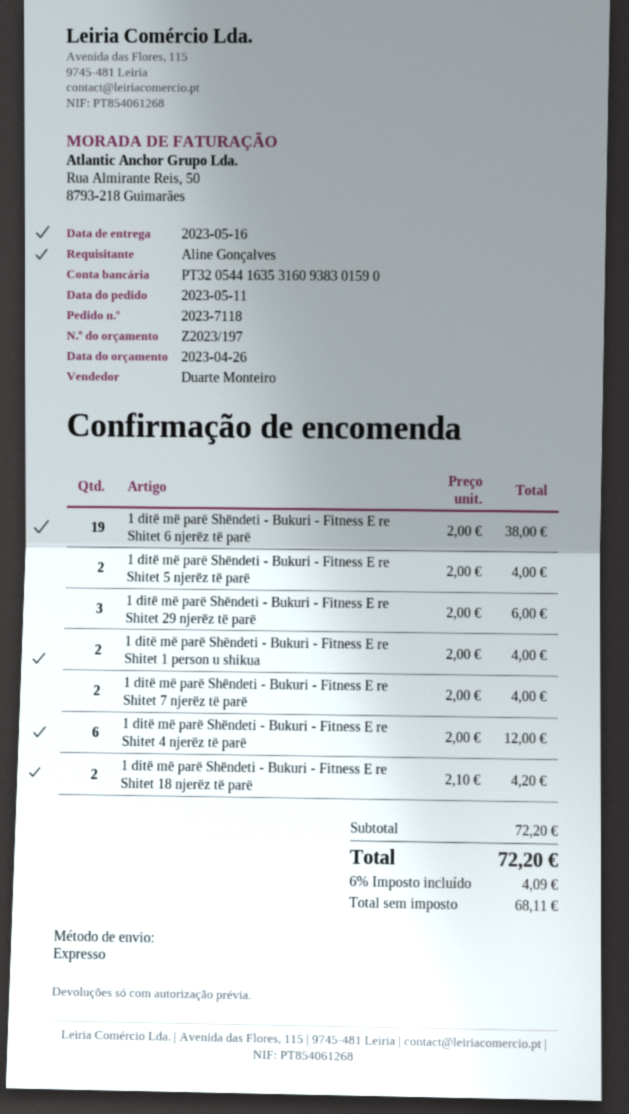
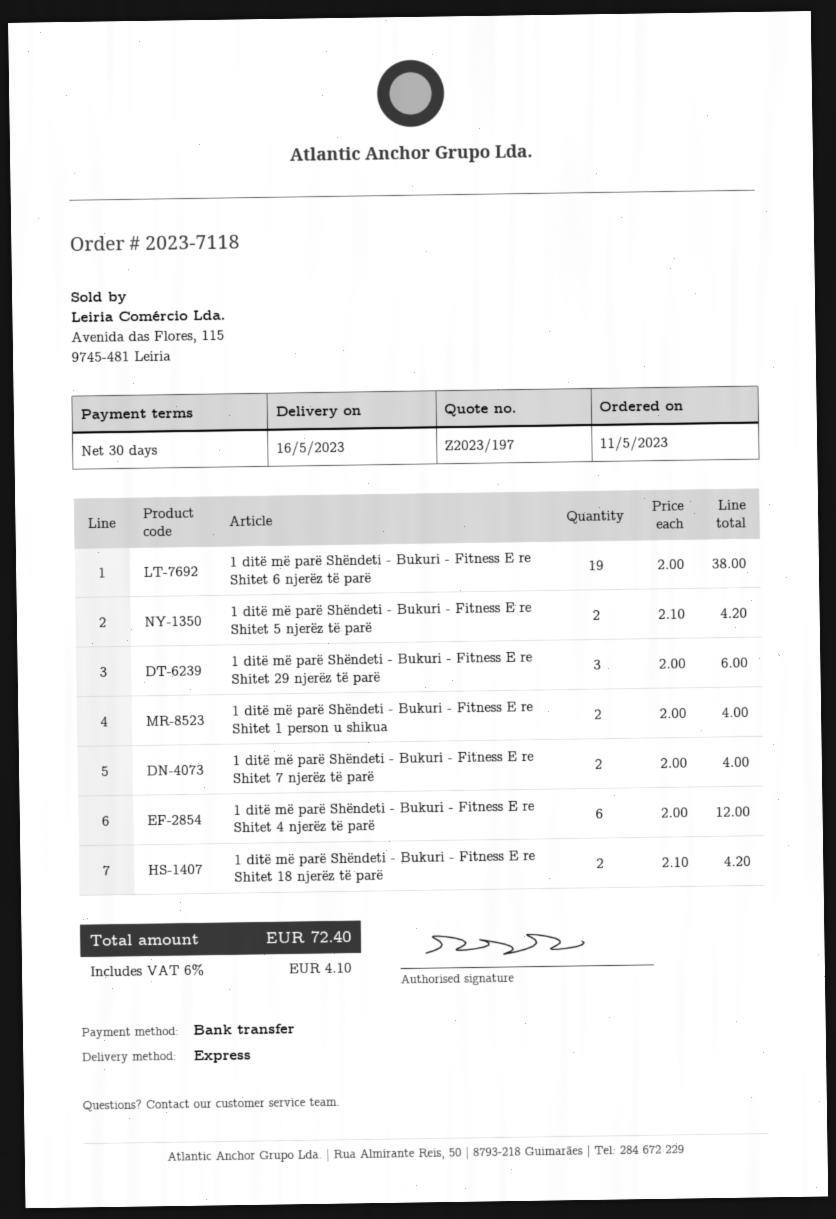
1 ditë më parë Shëndeti - Bukuri - Fitness E re Shitet 5 njerëz të parë: 2 x 2.00 = 4.00 -> 2 x 2.10 = 4.20
tax: 6% = 4.09 -> 6% = 4.10
total: 72.20 -> 72.40

